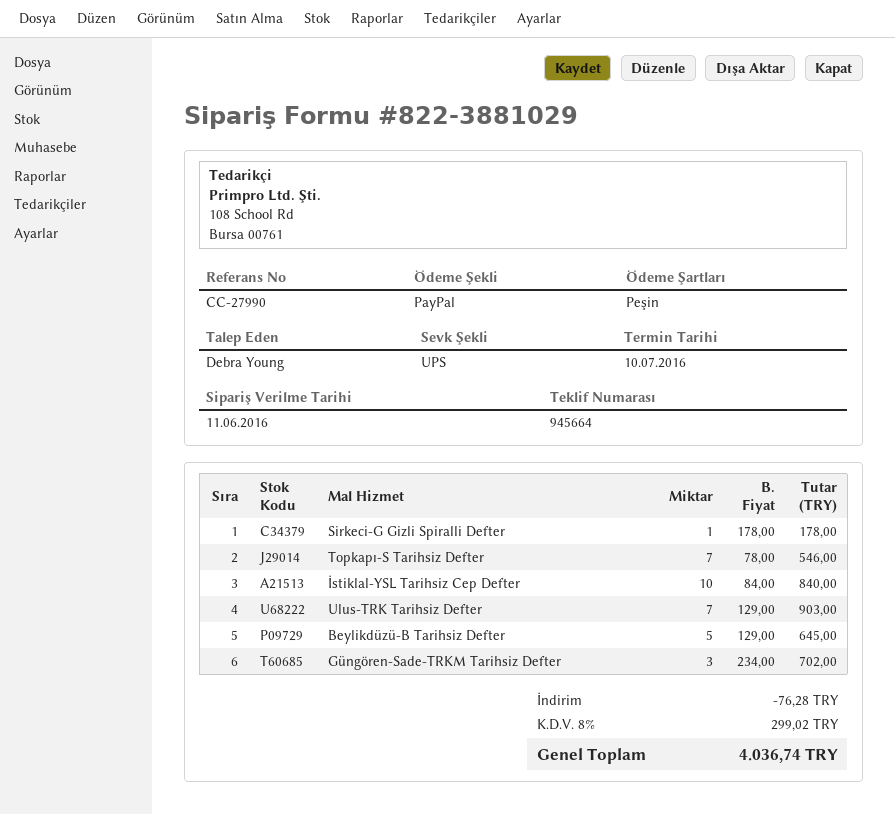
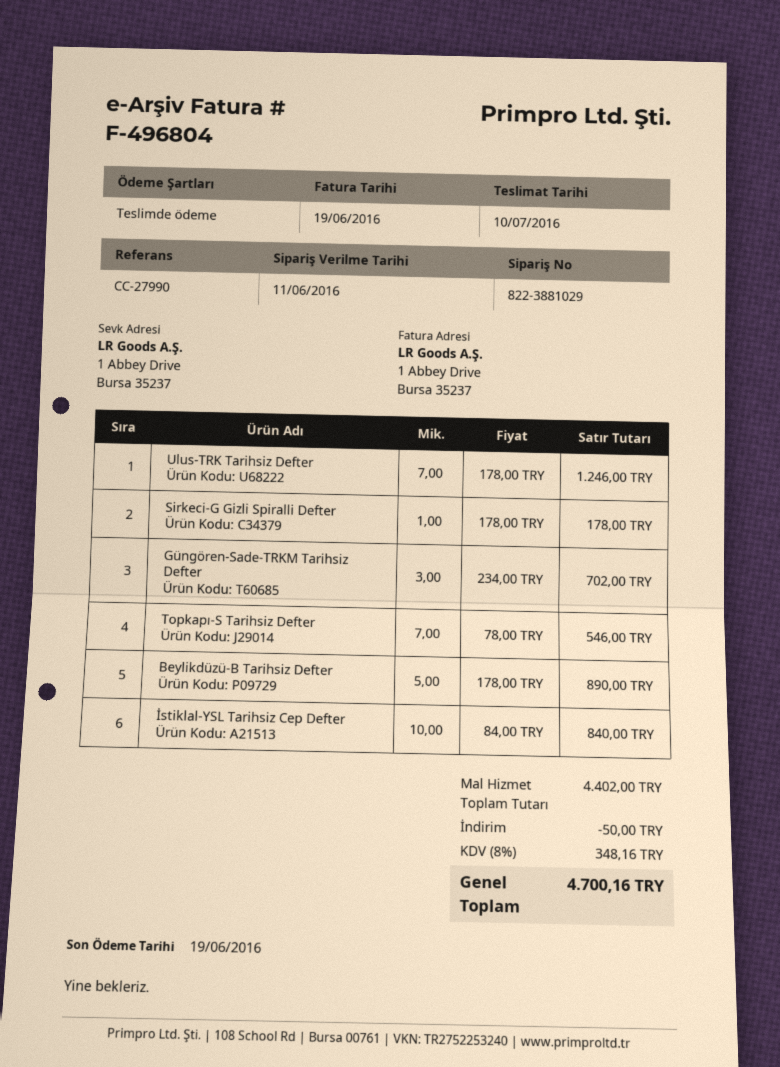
Ulus-TRK Tarihsiz Defter: 7 x 129.00 = 903.00 -> 7 x 178.00 = 1246.00
Beylikdüzü-B Tarihsiz Defter: 5 x 129.00 = 645.00 -> 5 x 178.00 = 890.00
discount: 76.28 -> 50.00
tax: 8% = 299.02 -> 8% = 348.16
total: 4036.74 -> 4700.16

